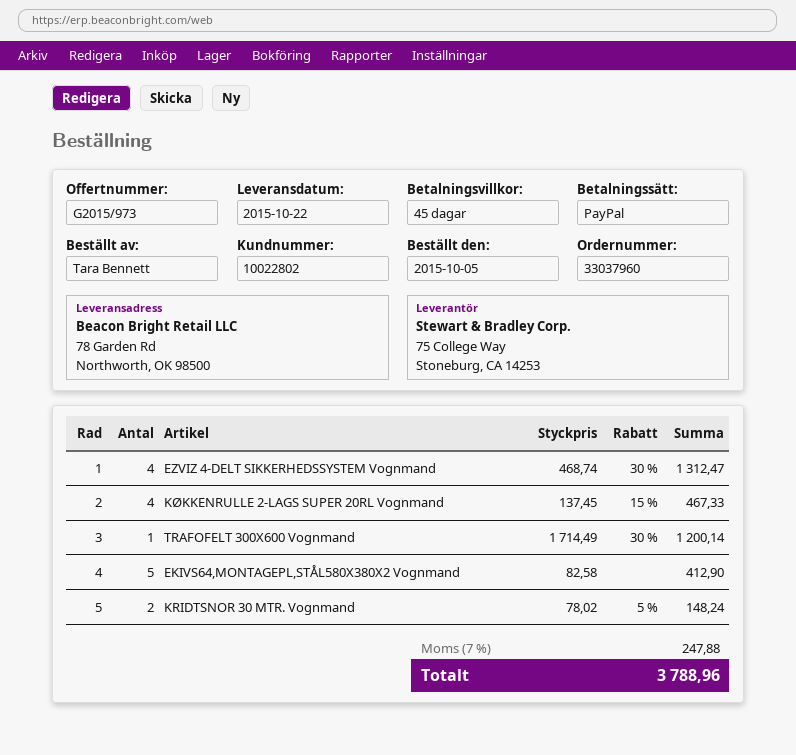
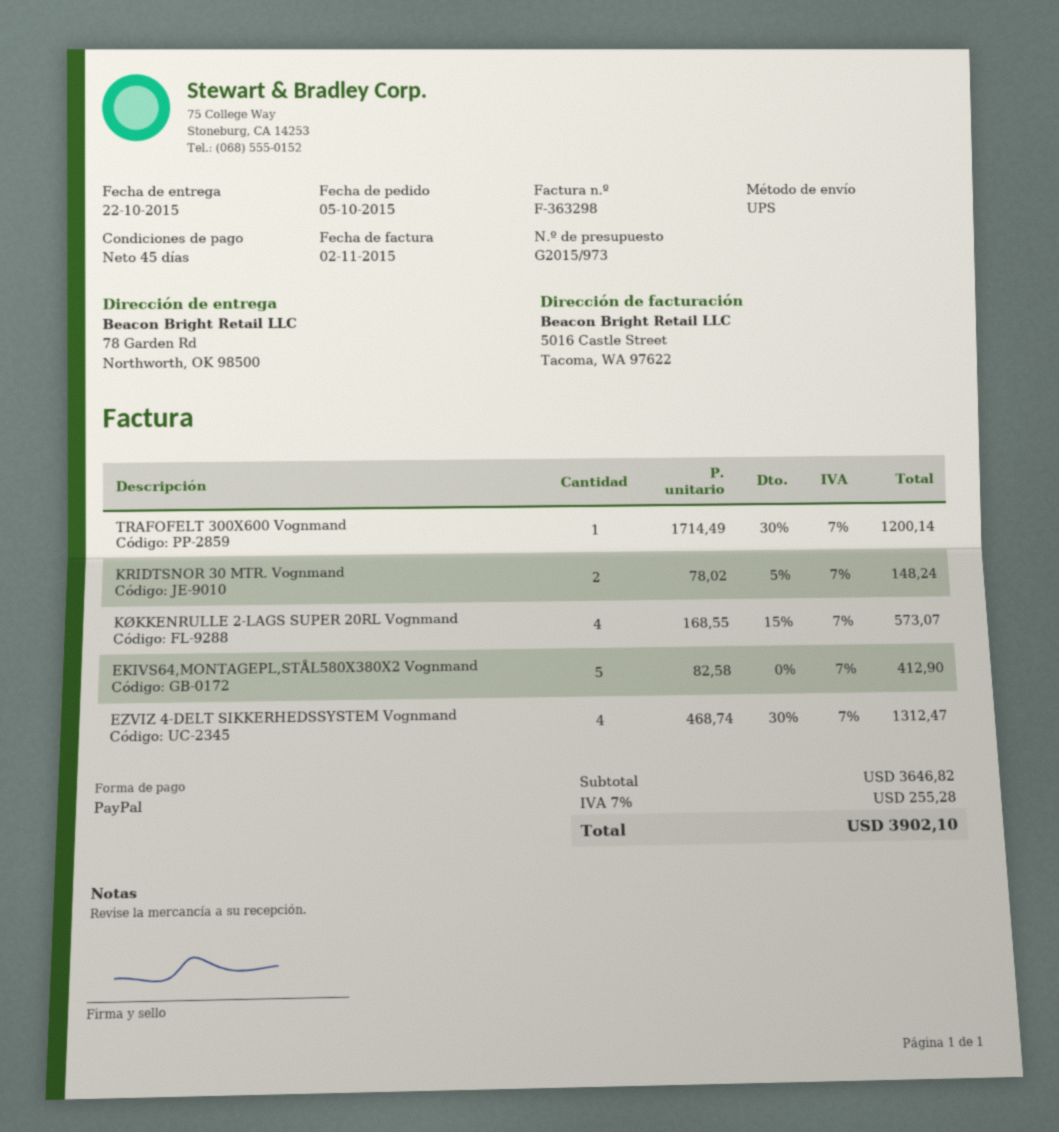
KØKKENRULLE 2-LAGS SUPER 20RL Vognmand: 4 x 137.45 - 15% = 467.33 -> 4 x 168.55 - 15% = 573.07
tax: 7% = 247.88 -> 7% = 255.28
total: 3788.96 -> 3902.10

